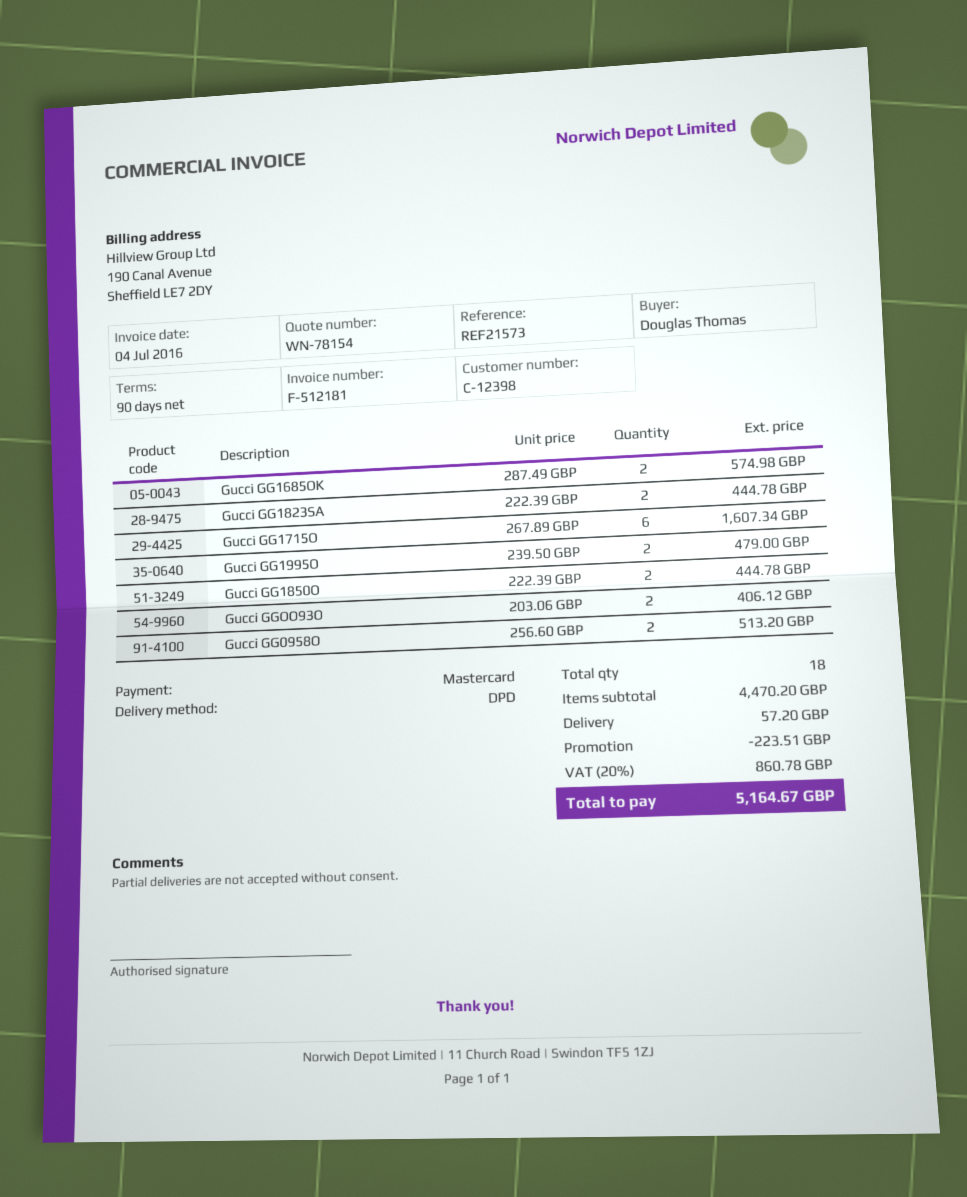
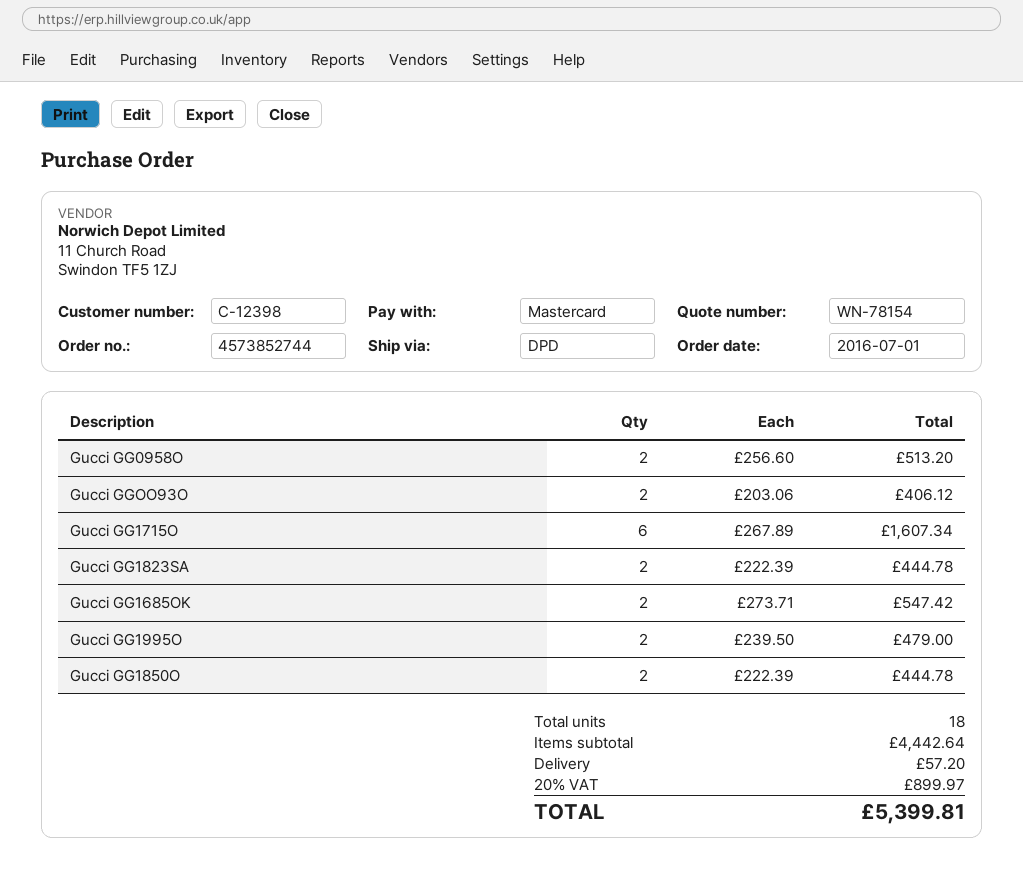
Gucci GG1685OK: 2 x 287.49 = 574.98 -> 2 x 273.71 = 547.42
subtotal: 4470.20 -> 4442.64
discount: 223.51 -> none
tax: 20% = 860.78 -> 20% = 899.97
total: 5164.67 -> 5399.81

